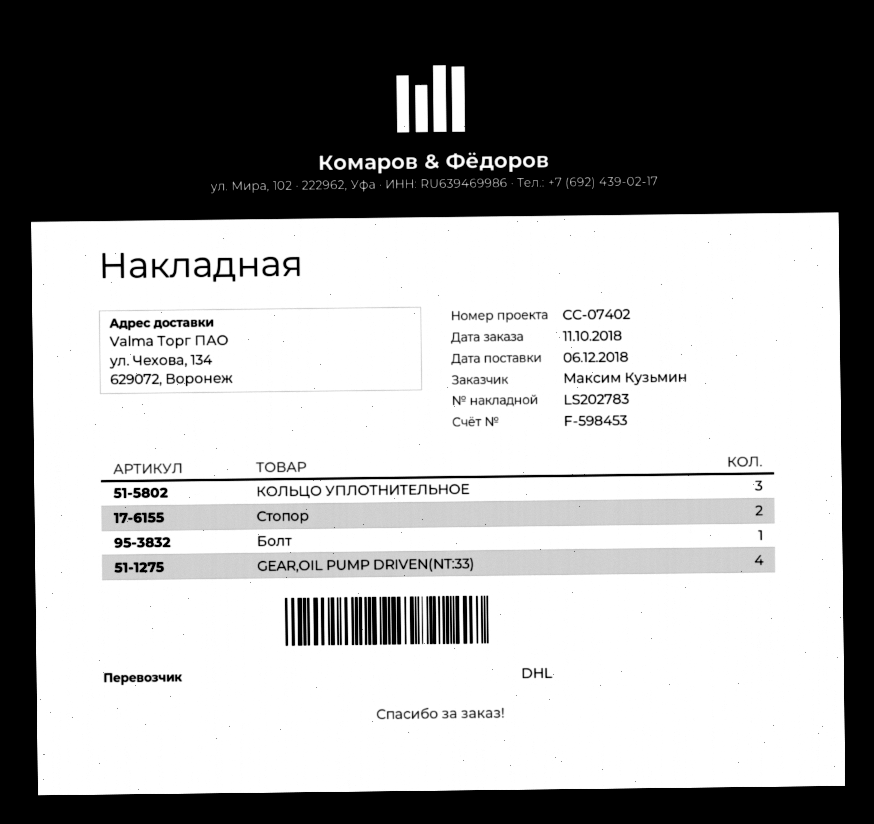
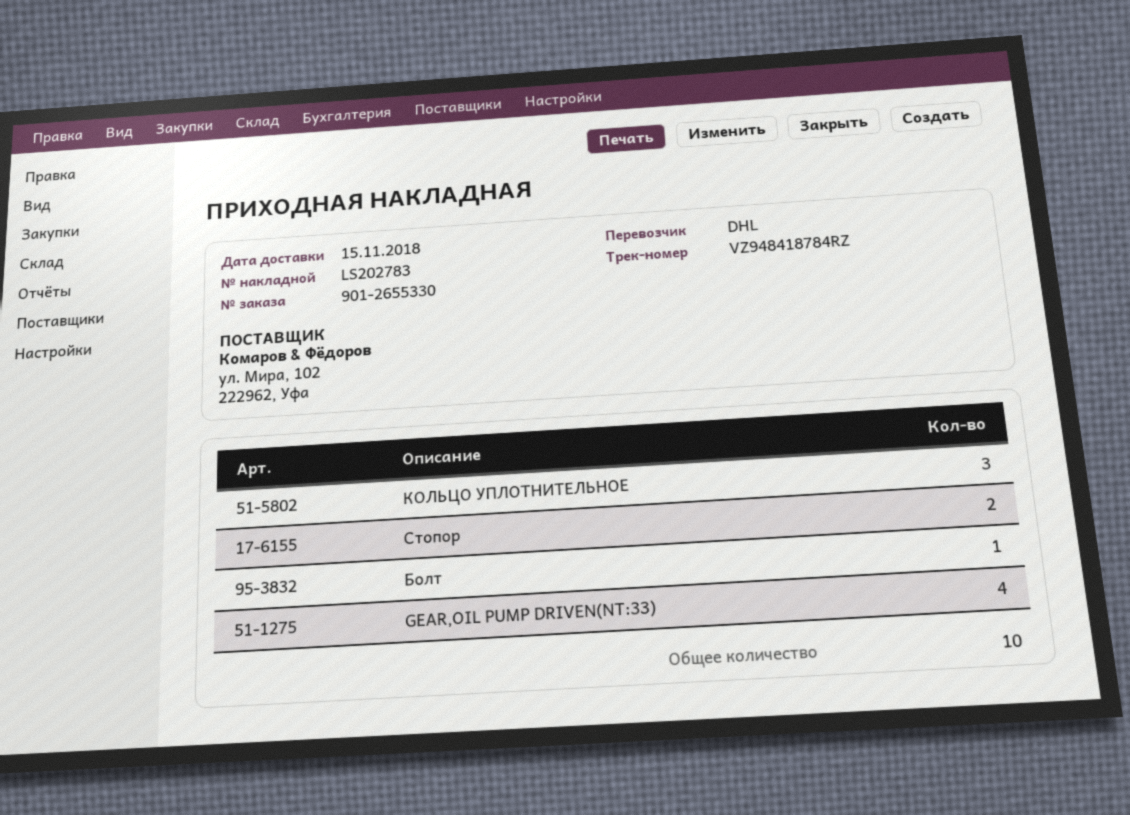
delivery date: 2018-12-06 -> 2018-11-15

